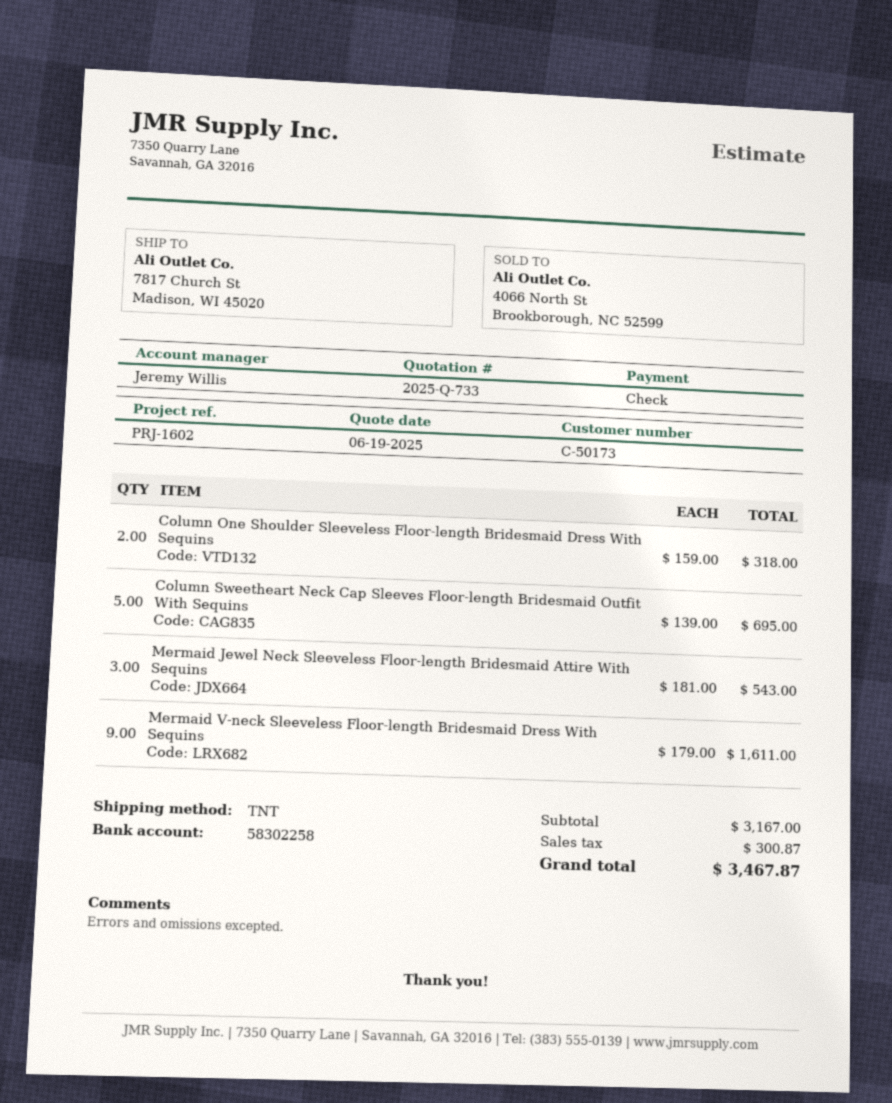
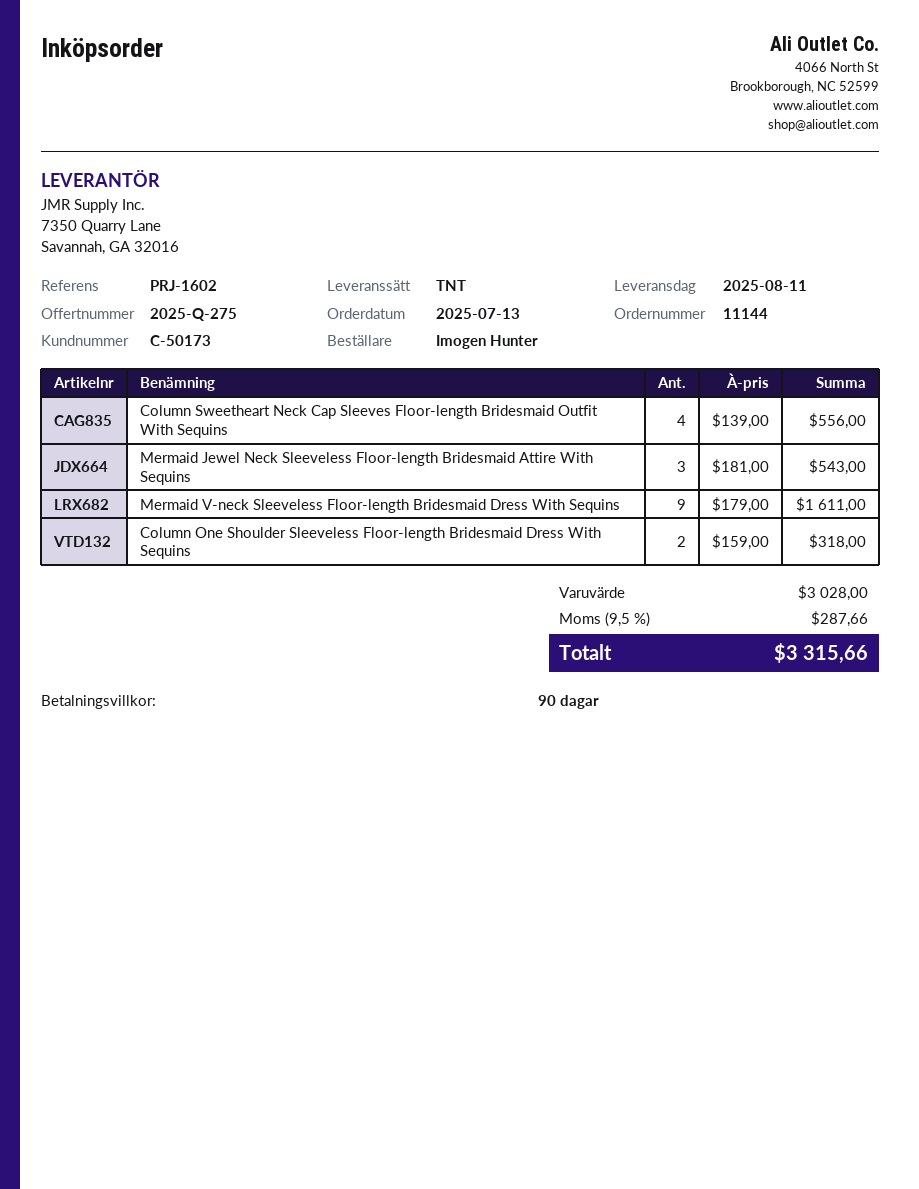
quote number: 2025-Q-733 -> 2025-Q-275
Column Sweetheart Neck Cap Sleeves Floor-length Bridesmaid Outfit With Sequins: 5 x 139.00 = 695.00 -> 4 x 139.00 = 556.00
subtotal: 3167.00 -> 3028.00
tax: 300.87 -> 287.66
total: 3467.87 -> 3315.66

